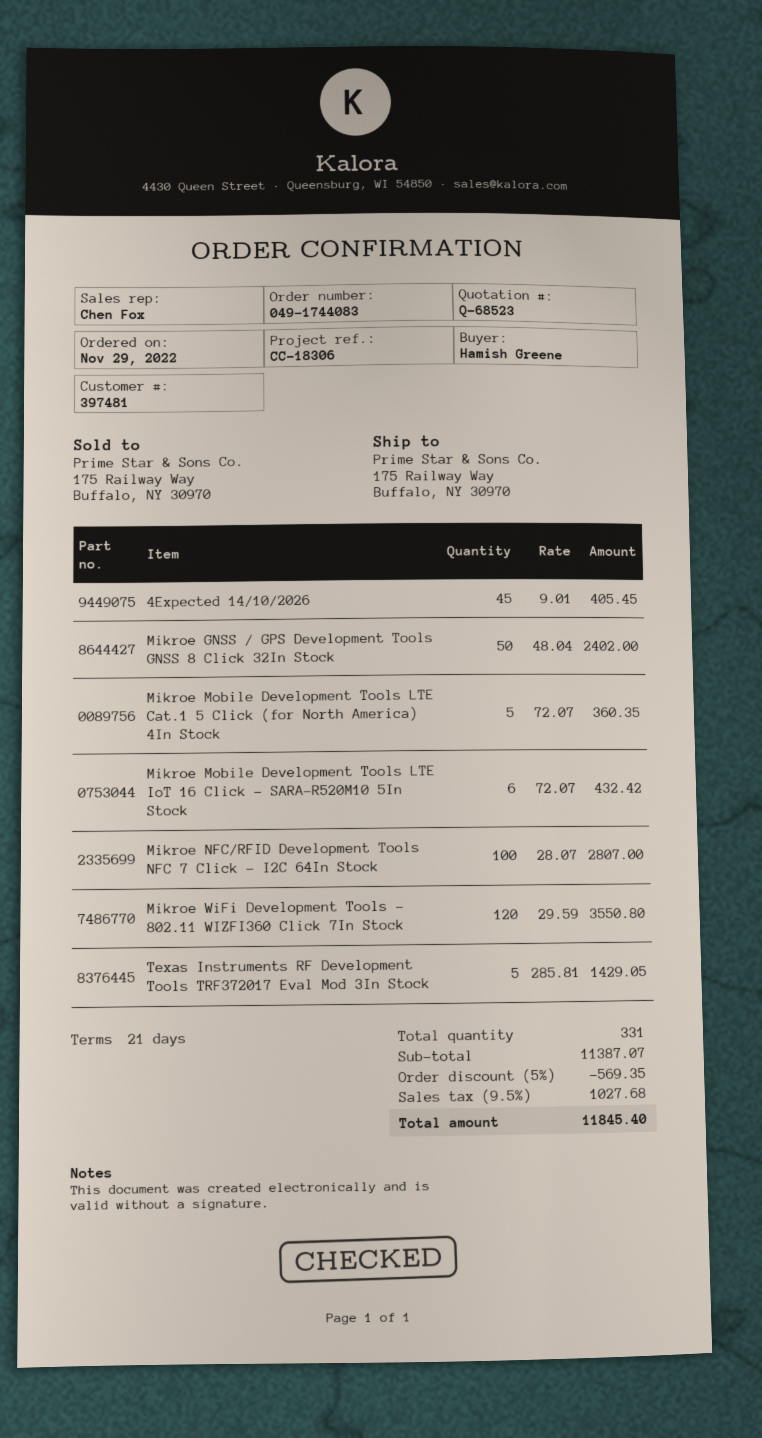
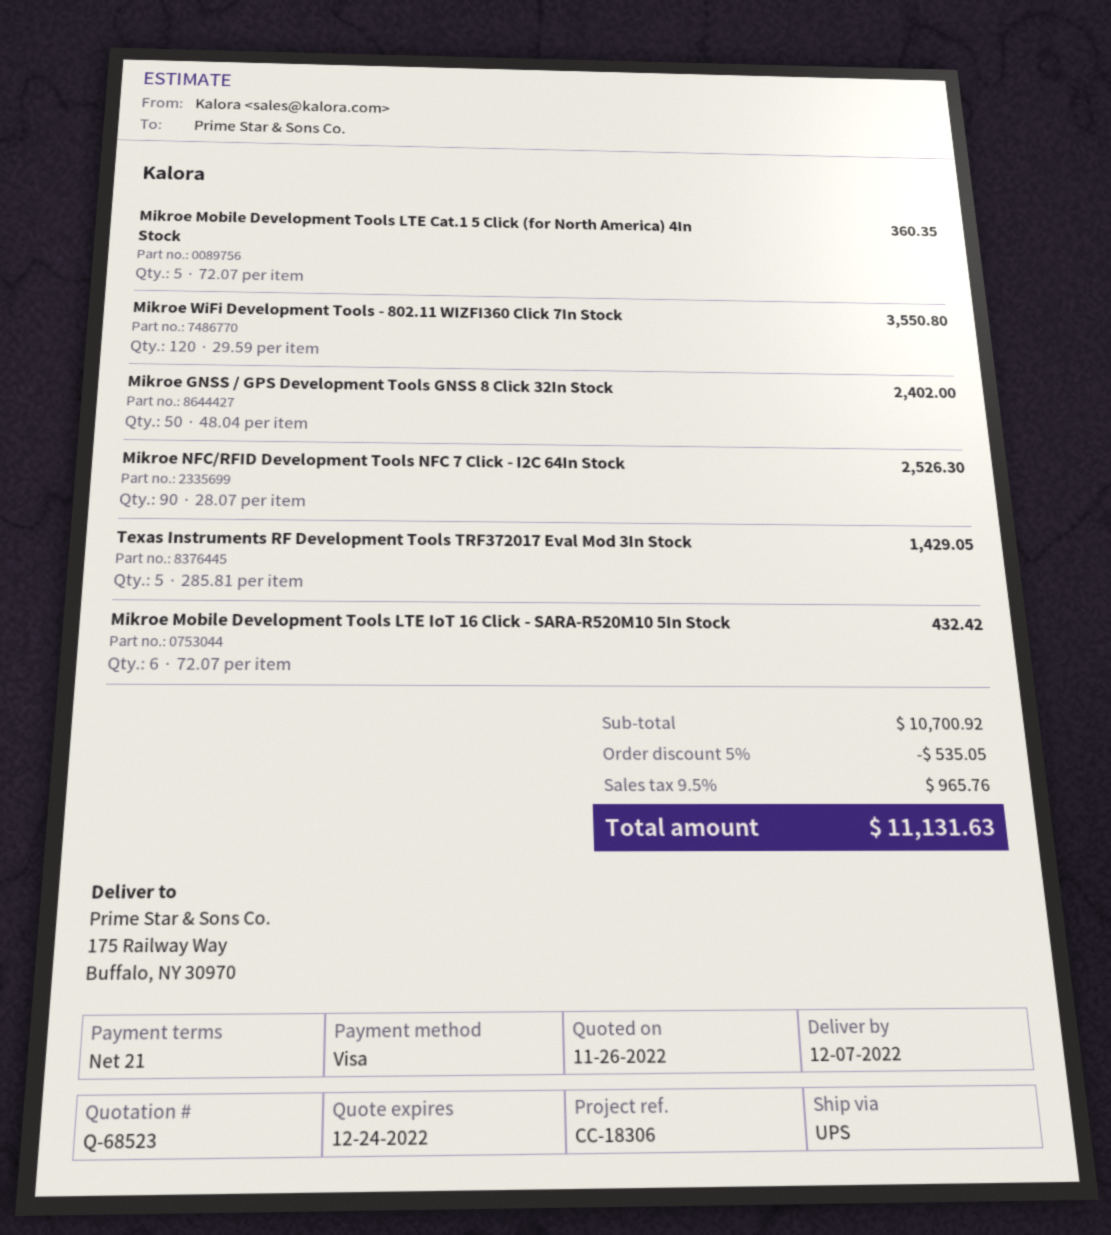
4Expected 14/10/2026: 45 x 9.01 = 405.45 -> none
Mikroe NFC/RFID Development Tools NFC 7 Click - I2C 64In Stock: 100 x 28.07 = 2807.00 -> 90 x 28.07 = 2526.30
subtotal: 11387.07 -> 10700.92
discount: 5% = 569.35 -> 5% = 535.05
tax: 9.5% = 1027.68 -> 9.5% = 965.76
total: 11845.40 -> 11131.63

